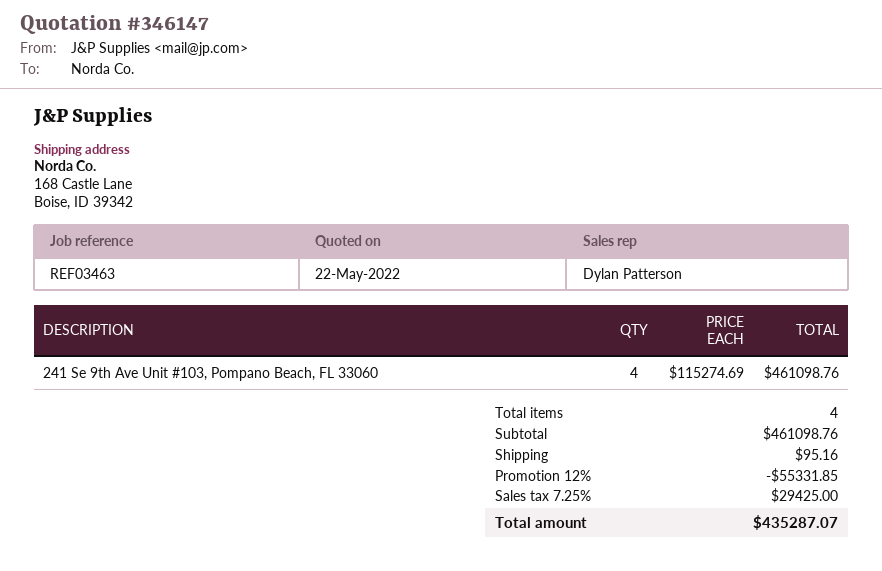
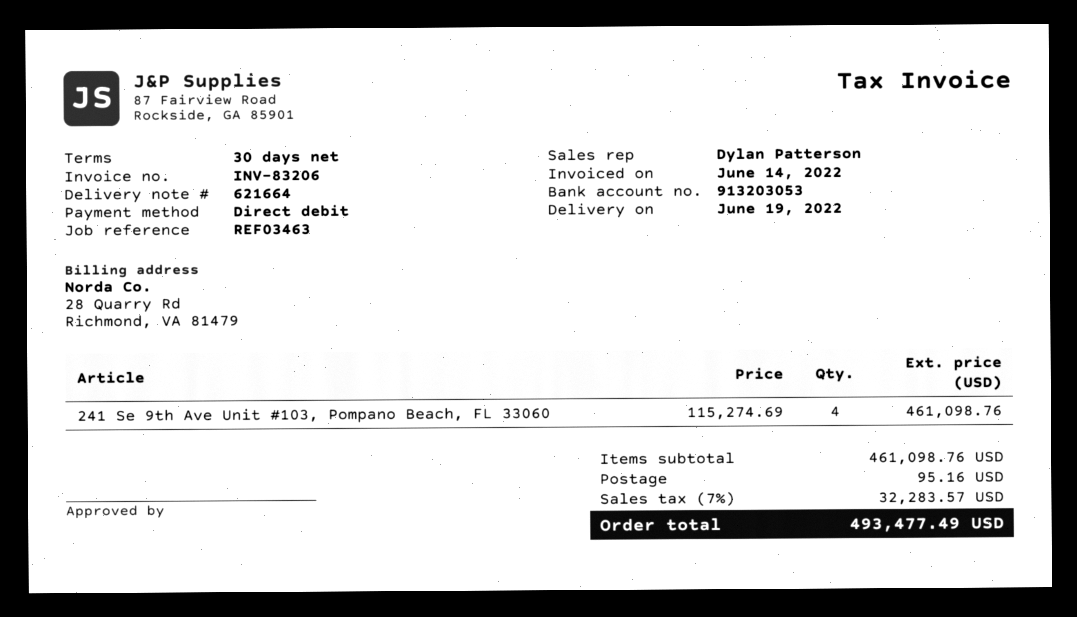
discount: 12% = 55331.85 -> none
tax: 7.25% = 29425.00 -> 7% = 32283.57
total: 435287.07 -> 493477.49

